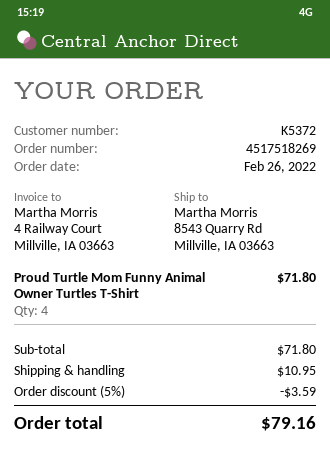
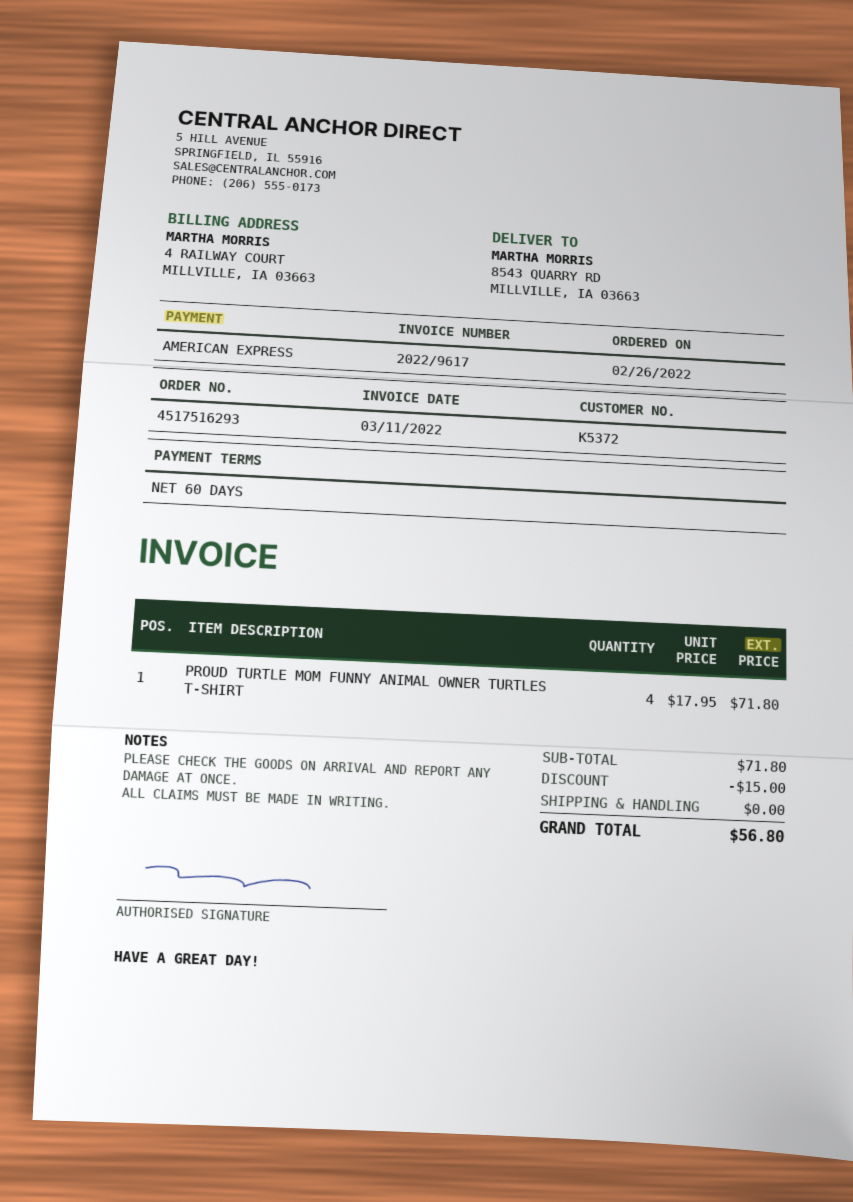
order number: 4517518269 -> 4517516293
discount: 3.59 -> 15.00
shipping: 10.95 -> 0.00
total: 79.16 -> 56.80

